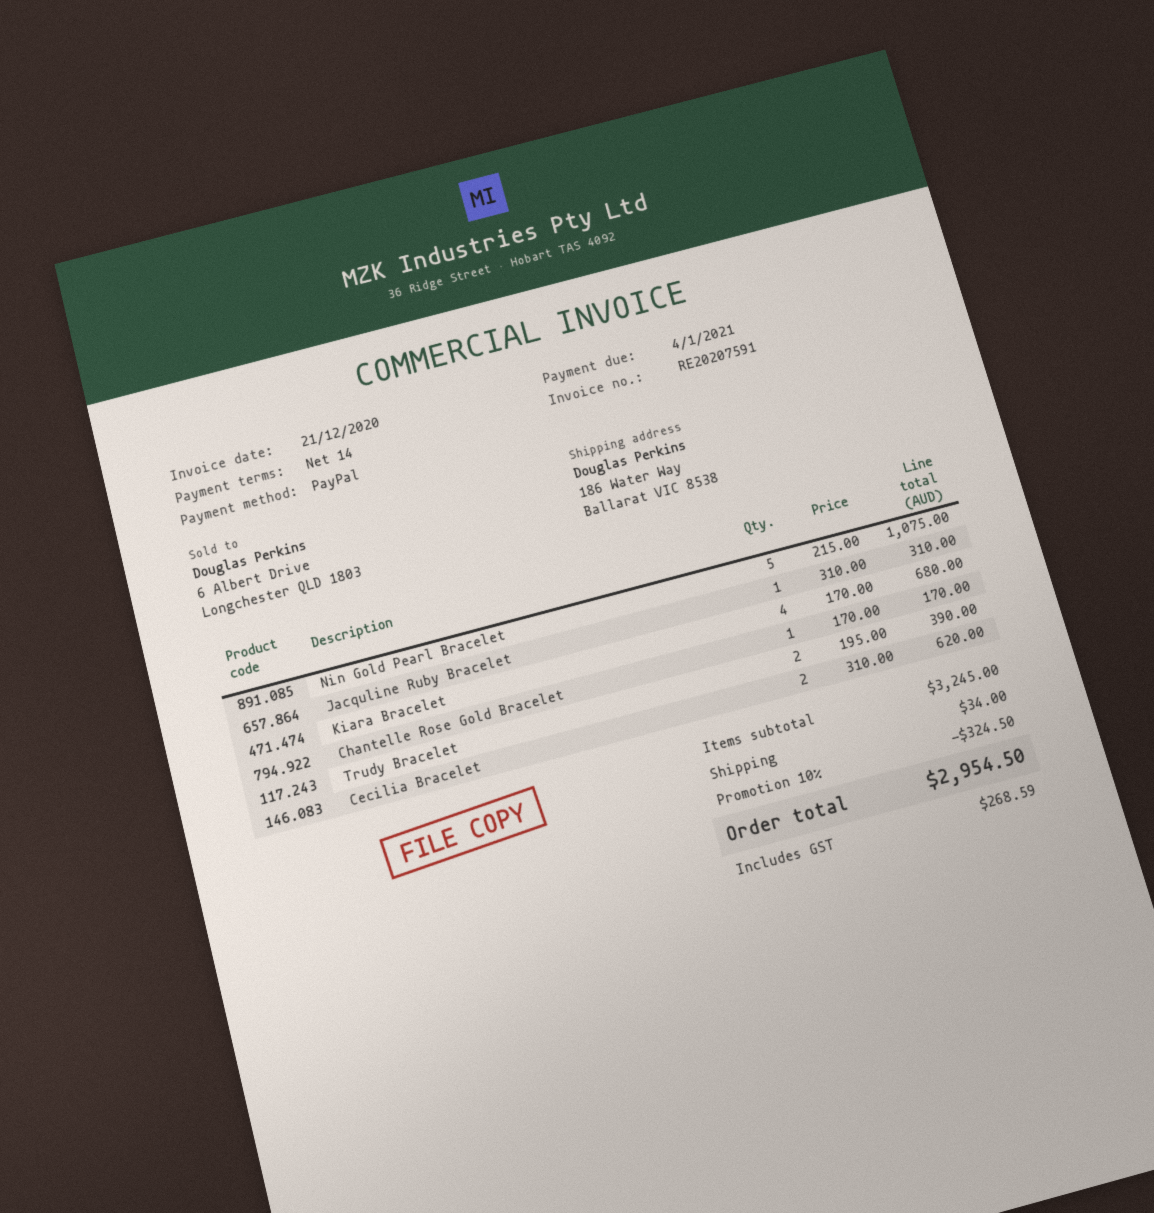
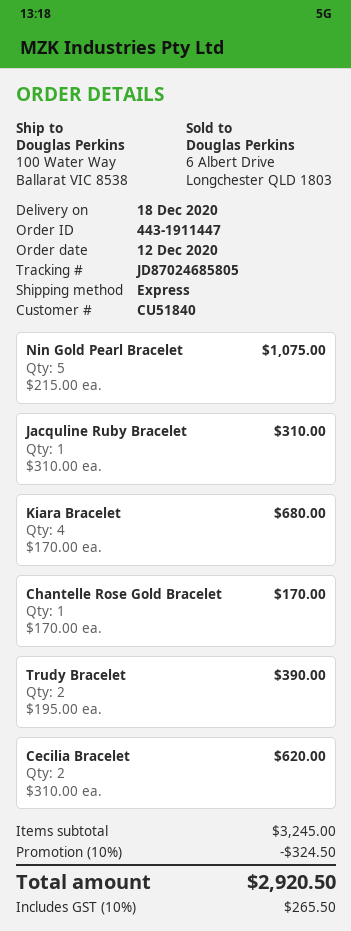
ship to: 186 Water Way, Ballarat VIC 8538 -> 100 Water Way, Ballarat VIC 8538
shipping: 34.00 -> none
tax: 268.59 -> 265.50
total: 2954.50 -> 2920.50

